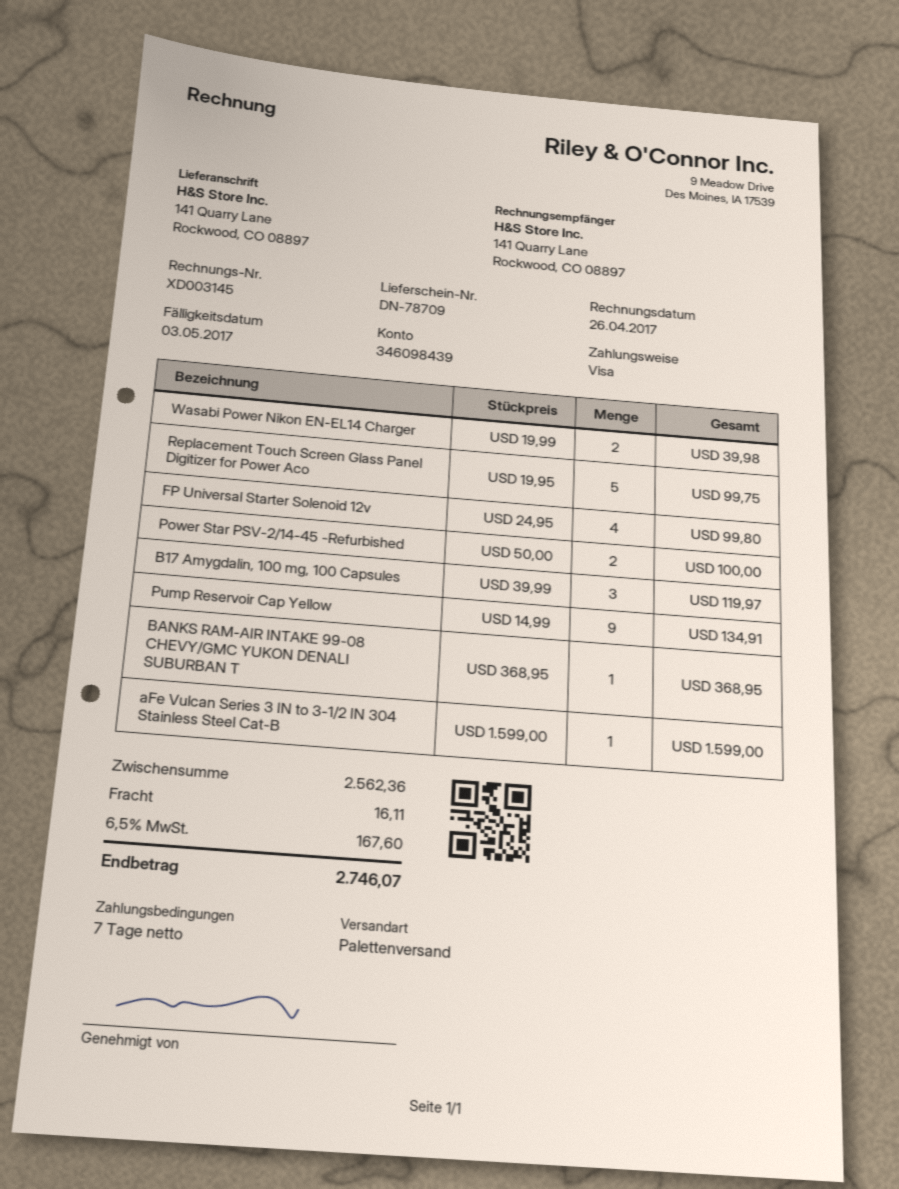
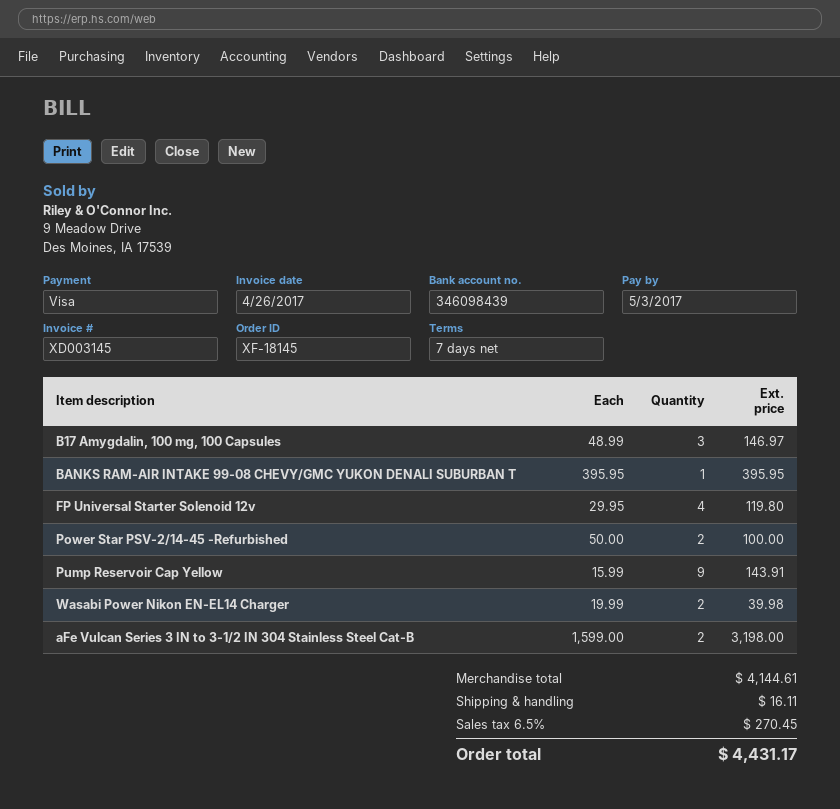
Replacement Touch Screen Glass Panel Digitizer for Power Aco: 5 x 19.95 = 99.75 -> none
FP Universal Starter Solenoid 12v: 4 x 24.95 = 99.80 -> 4 x 29.95 = 119.80
B17 Amygdalin, 100 mg, 100 Capsules: 3 x 39.99 = 119.97 -> 3 x 48.99 = 146.97
Pump Reservoir Cap Yellow: 9 x 14.99 = 134.91 -> 9 x 15.99 = 143.91
BANKS RAM-AIR INTAKE 99-08 CHEVY/GMC YUKON DENALI SUBURBAN T: 1 x 368.95 = 368.95 -> 1 x 395.95 = 395.95
aFe Vulcan Series 3 IN to 3-1/2 IN 304 Stainless Steel Cat-B: 1 x 1599.00 = 1599.00 -> 2 x 1599.00 = 3198.00
subtotal: 2562.36 -> 4144.61
tax: 6.5% = 167.60 -> 6.5% = 270.45
total: 2746.07 -> 4431.17

